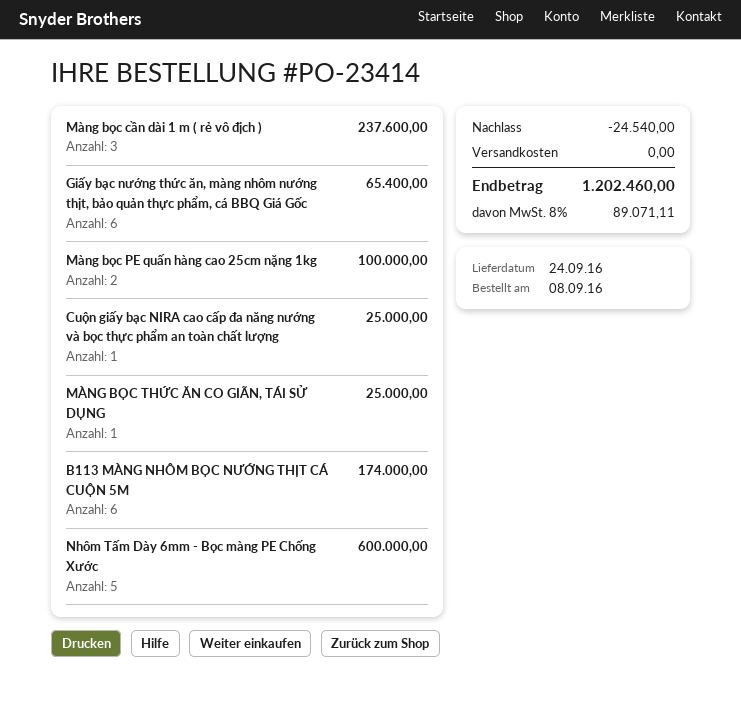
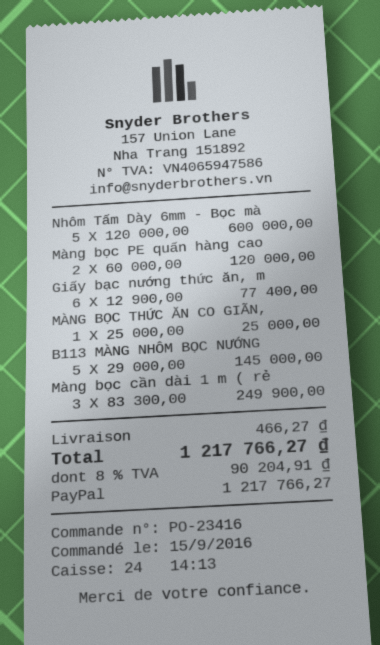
order number: PO-23414 -> PO-23416
order date: 2016-09-08 -> 2016-09-15
Màng bọc cần dài 1 m ( rẻ vô địch ): 3 for 237600.00 -> 3 for 249900.00
Giấy bạc nướng thức ăn, màng nhôm nướng thịt, bảo quản thực phẩm, cá BBQ Giá Gốc: 6 for 65400.00 -> 6 for 77400.00
Màng bọc PE quấn hàng cao 25cm nặng 1kg: 2 for 100000.00 -> 2 for 120000.00
Cuộn giấy bạc NIRA cao cấp đa năng nướng và bọc thực phẩm an toàn chất lượng: 1 for 25000.00 -> none
B113 MÀNG NHÔM BỌC NƯỚNG THỊT CÁ CUỘN 5M: 6 for 174000.00 -> 5 for 145000.00
discount: 24540.00 -> none
shipping: 0.00 -> 466.27
tax: 8% = 89071.11 -> 8% = 90204.91
total: 1202460.00 -> 1217766.27

